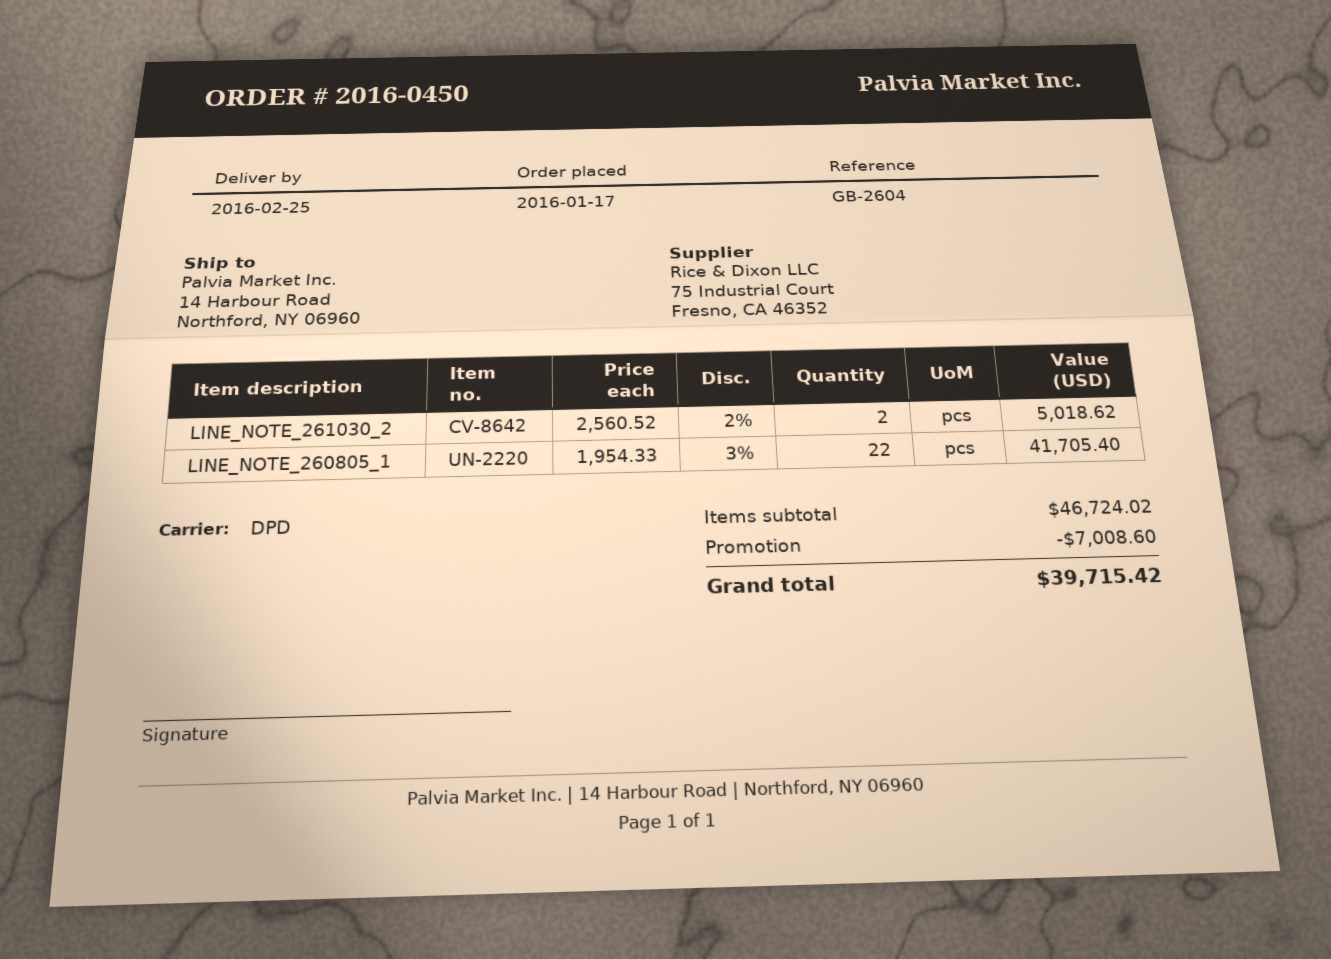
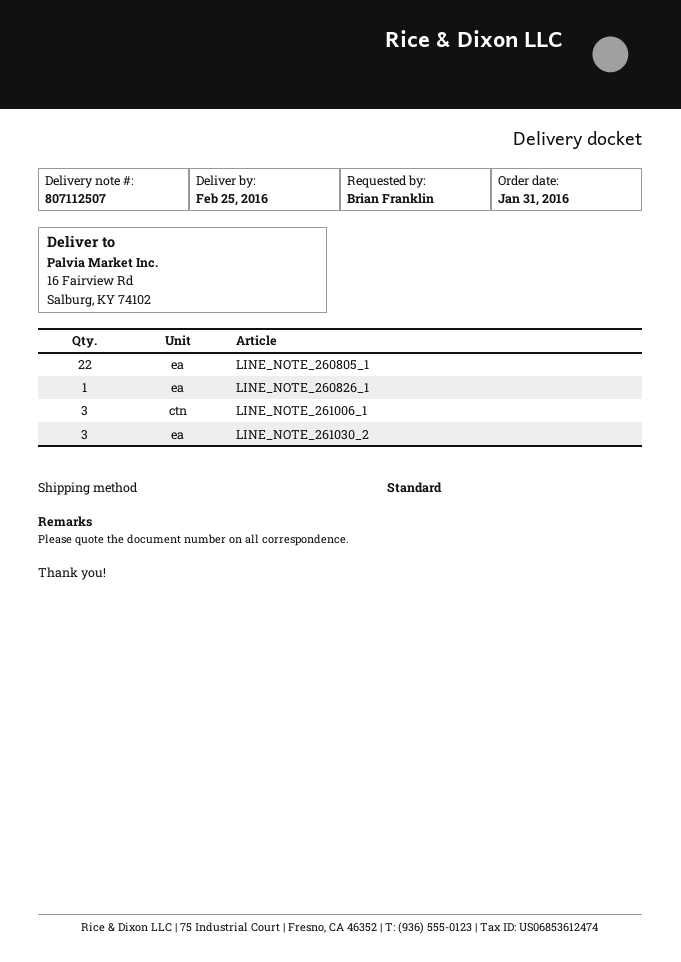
order date: 2016-01-17 -> 2016-01-31
shipping method: DPD -> standard
ship to: 14 Harbour Road, Northford, NY 06960 -> 16 Fairview Rd, Salburg, KY 74102
LINE_NOTE_261030_2: 2 -> 3
LINE_NOTE_260826_1: none -> 1
LINE_NOTE_261006_1: none -> 3

